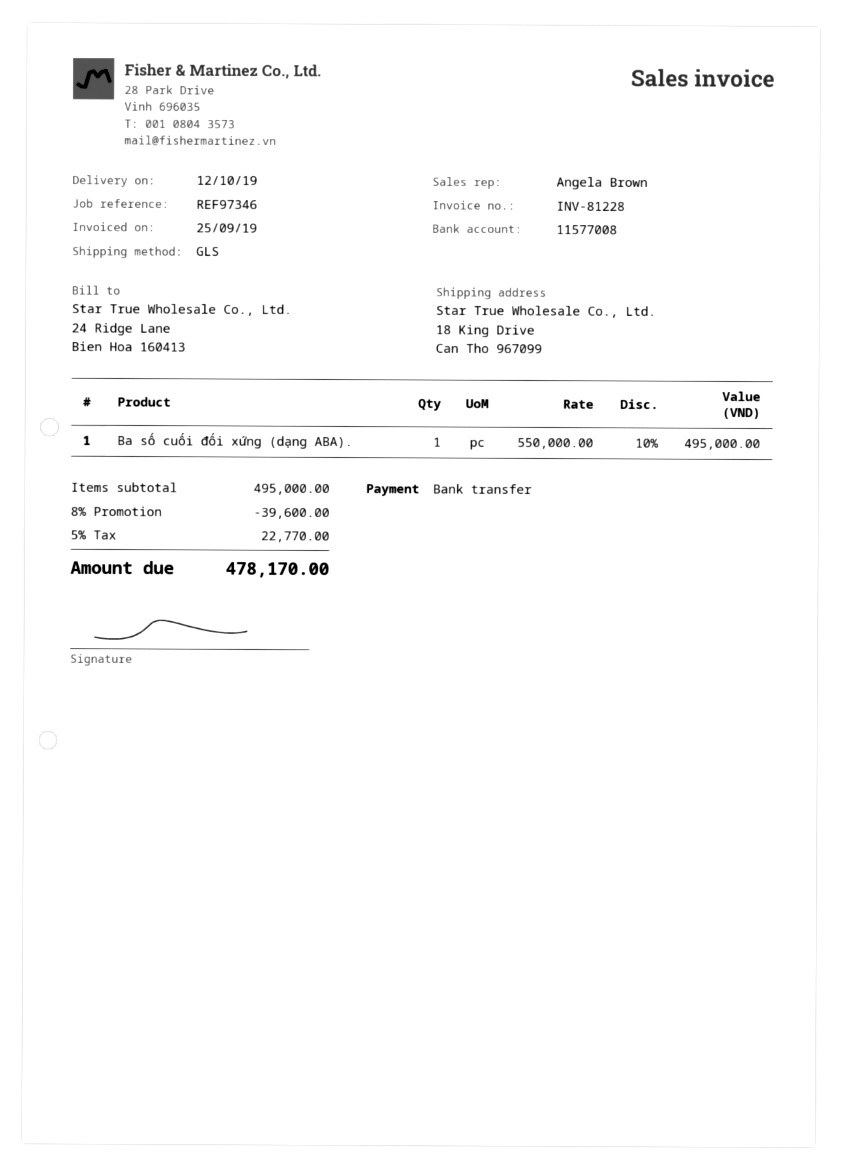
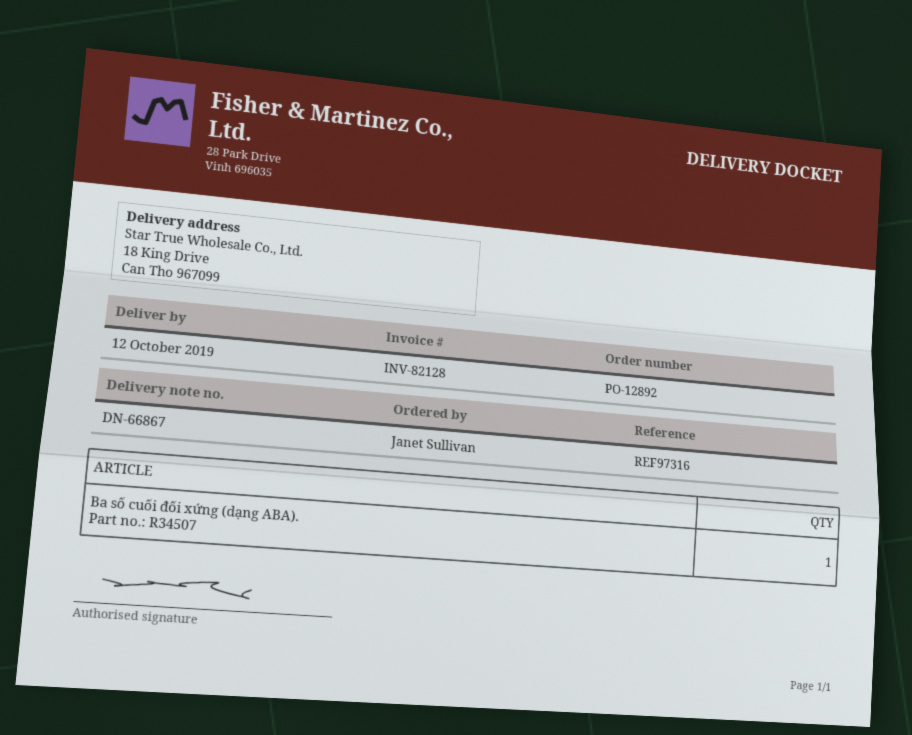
invoice number: INV-81228 -> INV-82128
reference: REF97346 -> REF97316

